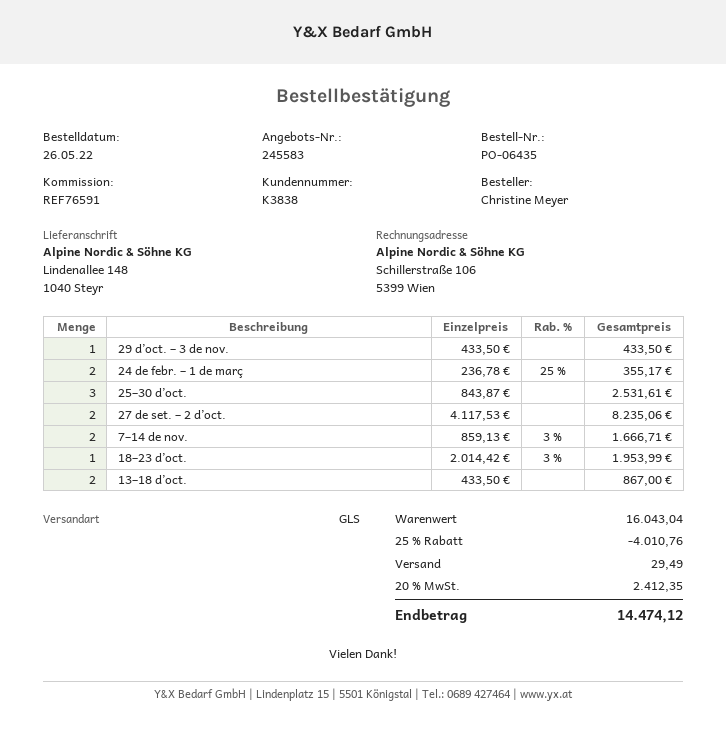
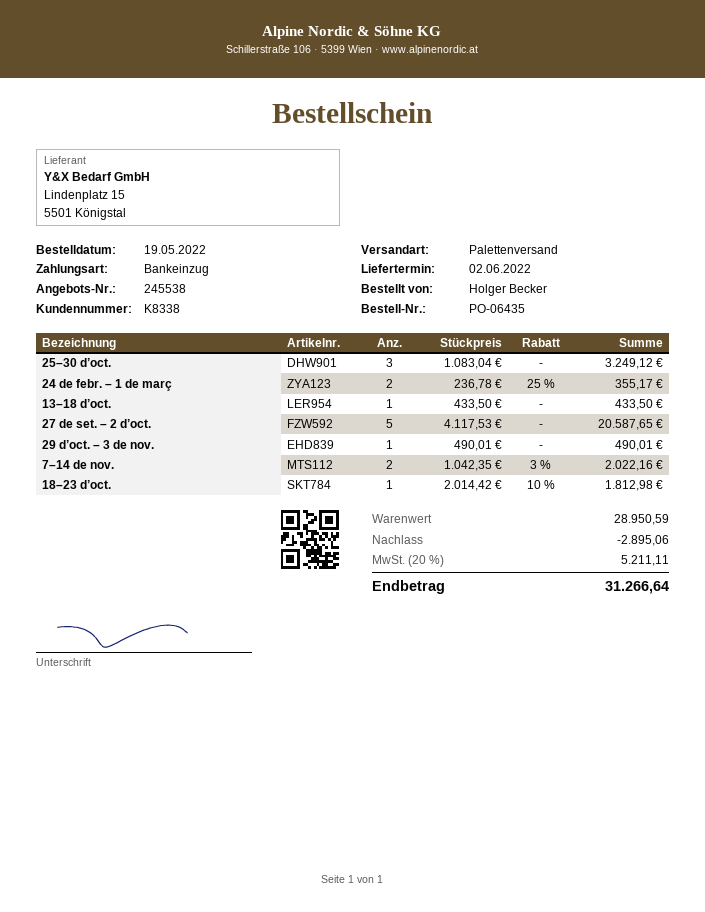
quote number: 245583 -> 245538
order date: 2022-05-26 -> 2022-05-19
customer number: K3838 -> K8338
ordered by: Christine Meyer -> Holger Becker
shipping method: GLS -> pallet freight
29 d’oct. – 3 de nov.: 1 x 433.50 = 433.50 -> 1 x 490.01 = 490.01
25–30 d’oct.: 3 x 843.87 = 2531.61 -> 3 x 1083.04 = 3249.12
27 de set. – 2 d’oct.: 2 x 4117.53 = 8235.06 -> 5 x 4117.53 = 20587.65
7–14 de nov.: 2 x 859.13 - 3% = 1666.71 -> 2 x 1042.35 - 3% = 2022.16
18–23 d’oct.: 1 x 2014.42 - 3% = 1953.99 -> 1 x 2014.42 - 10% = 1812.98
13–18 d’oct.: 2 x 433.50 = 867.00 -> 1 x 433.50 = 433.50
subtotal: 16043.04 -> 28950.59
discount: 4010.76 -> 2895.06
shipping: 29.49 -> none
tax: 20% = 2412.35 -> 20% = 5211.11
total: 14474.12 -> 31266.64

